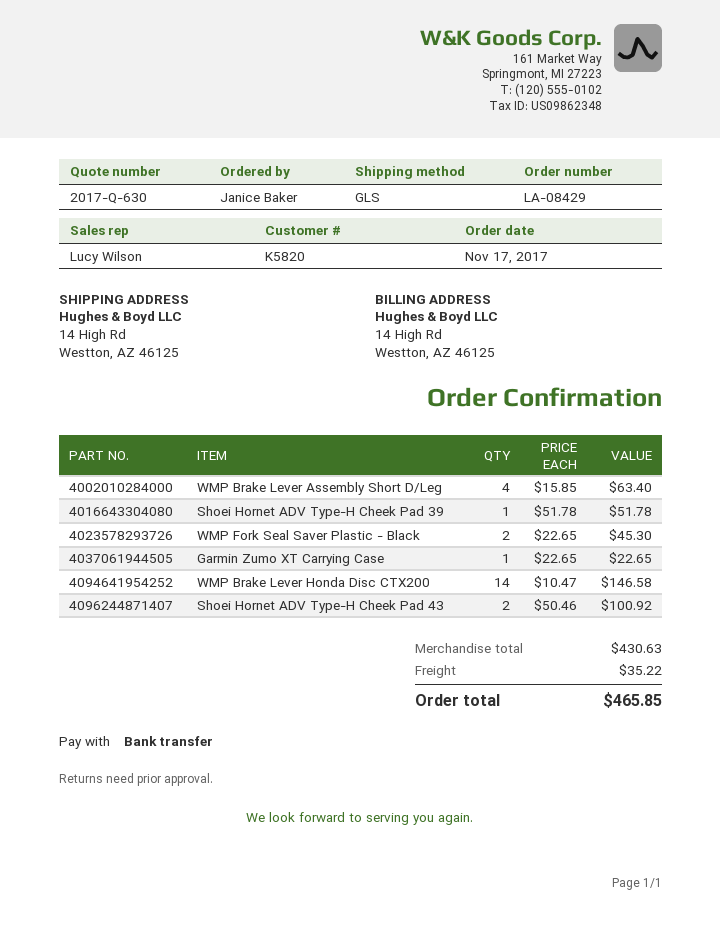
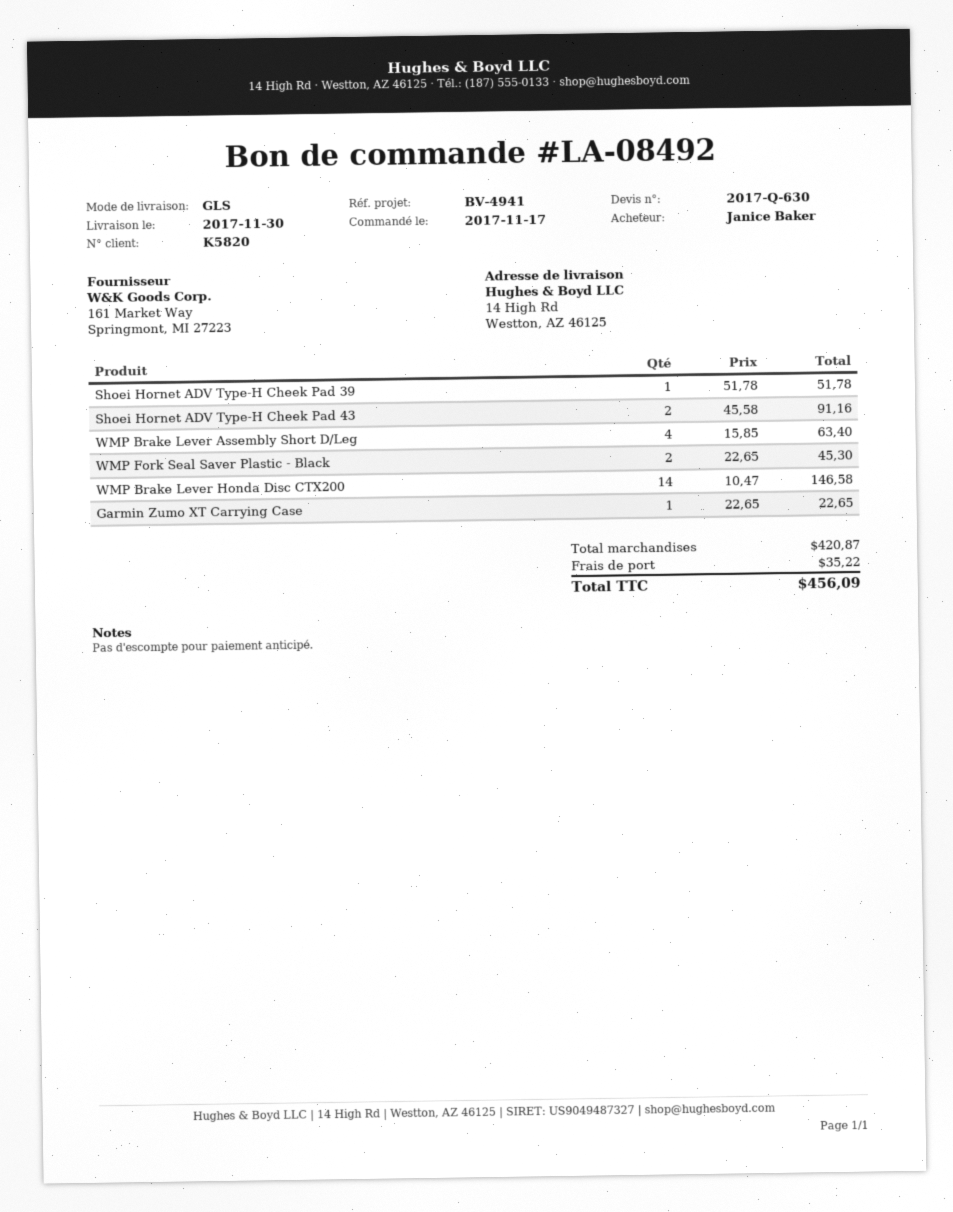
order number: LA-08429 -> LA-08492
Shoei Hornet ADV Type-H Cheek Pad 43: 2 x 50.46 = 100.92 -> 2 x 45.58 = 91.16
subtotal: 430.63 -> 420.87
total: 465.85 -> 456.09

